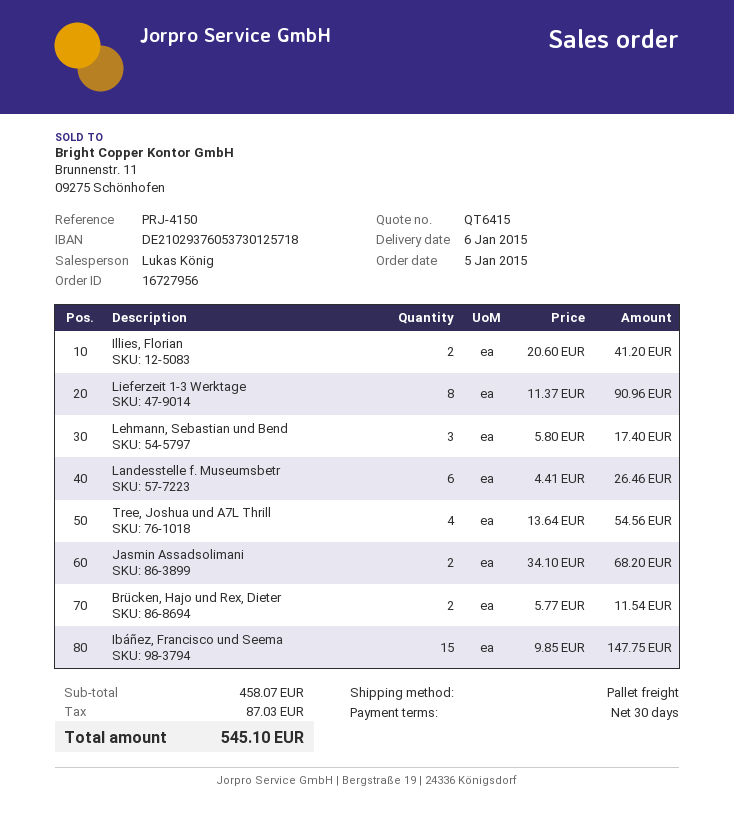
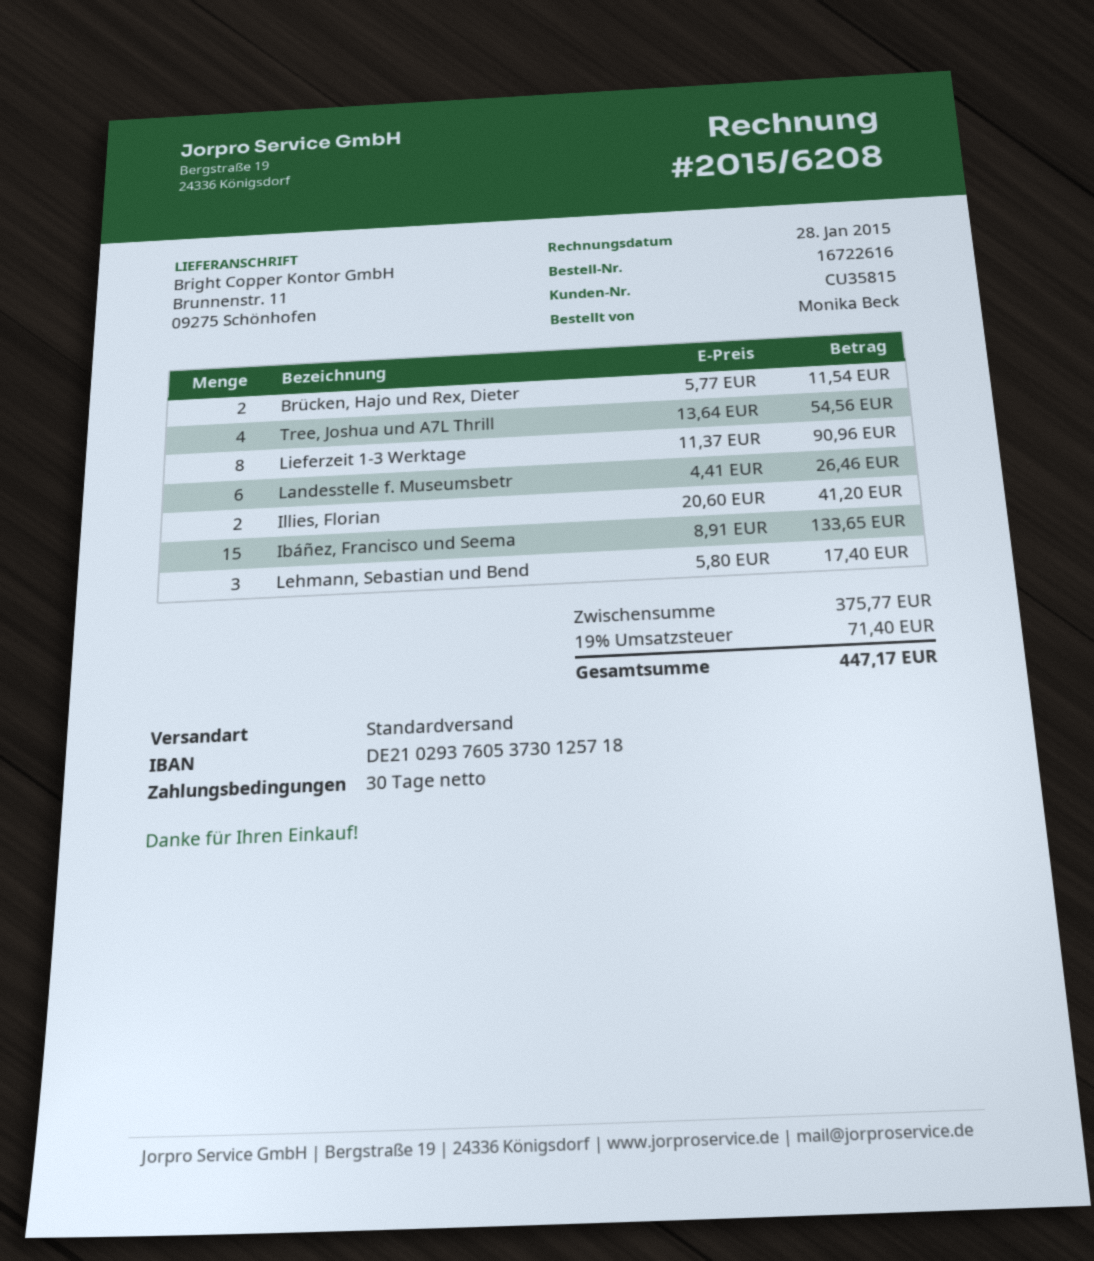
order number: 16727956 -> 16722616
shipping method: pallet freight -> standard
Jasmin Assadsolimani: 2 x 34.10 = 68.20 -> none
Ibáñez, Francisco und Seema: 15 x 9.85 = 147.75 -> 15 x 8.91 = 133.65
subtotal: 458.07 -> 375.77
tax: 87.03 -> 71.40
total: 545.10 -> 447.17

